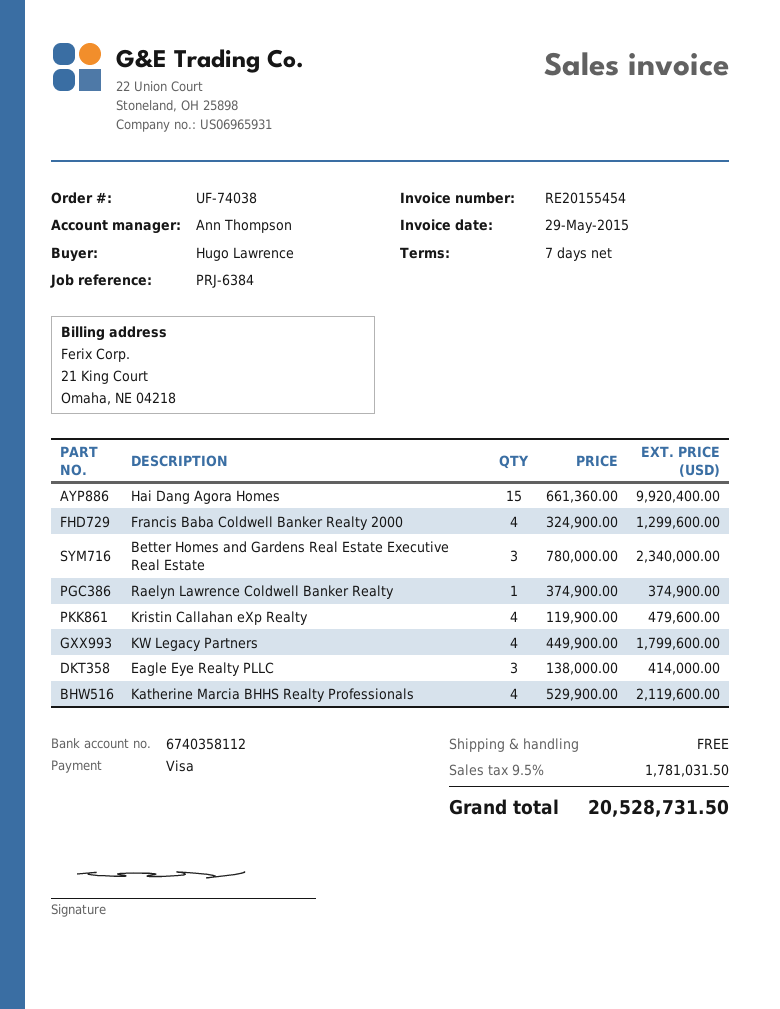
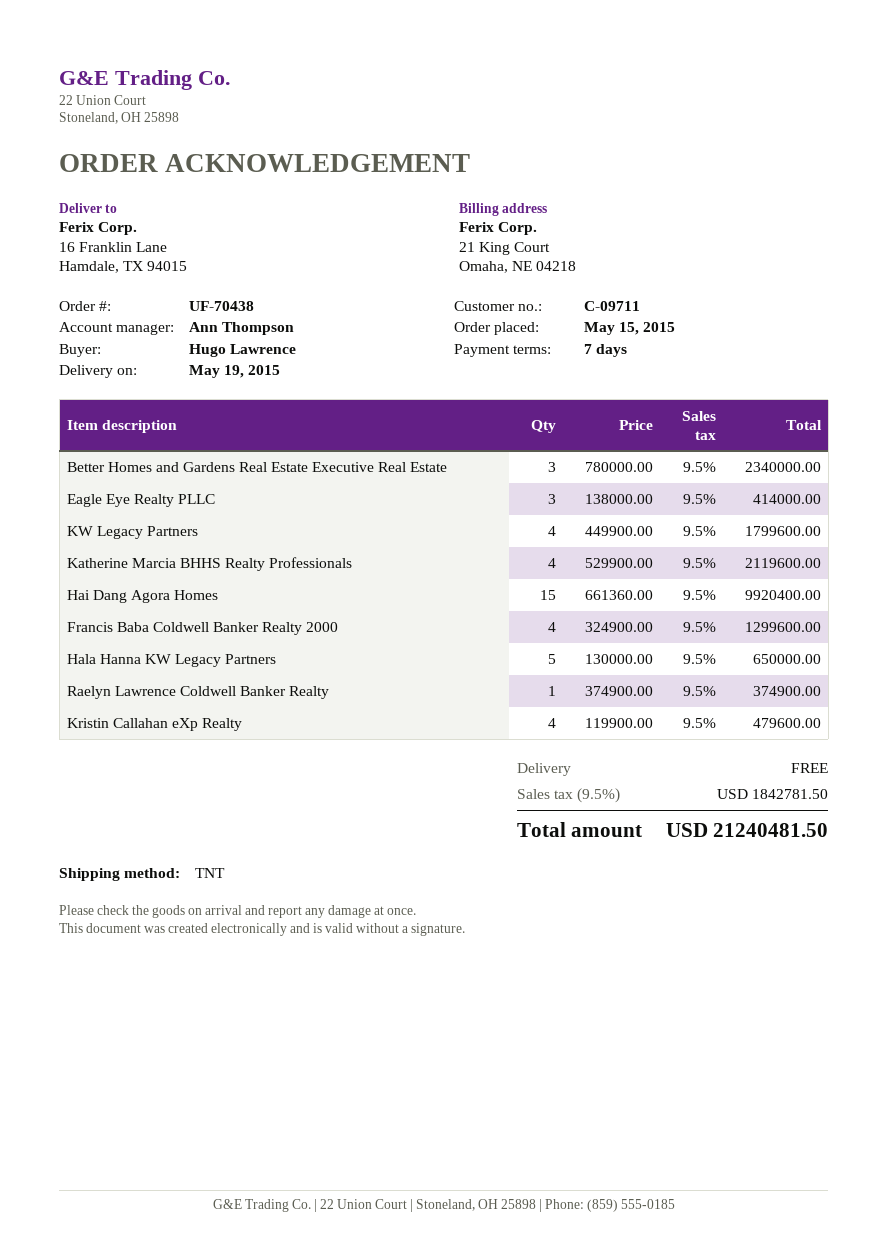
order number: UF-74038 -> UF-70438
Hala Hanna KW Legacy Partners: none -> 5 x 130000.00 = 650000.00
tax: 9.5% = 1781031.50 -> 9.5% = 1842781.50
total: 20528731.50 -> 21240481.50

